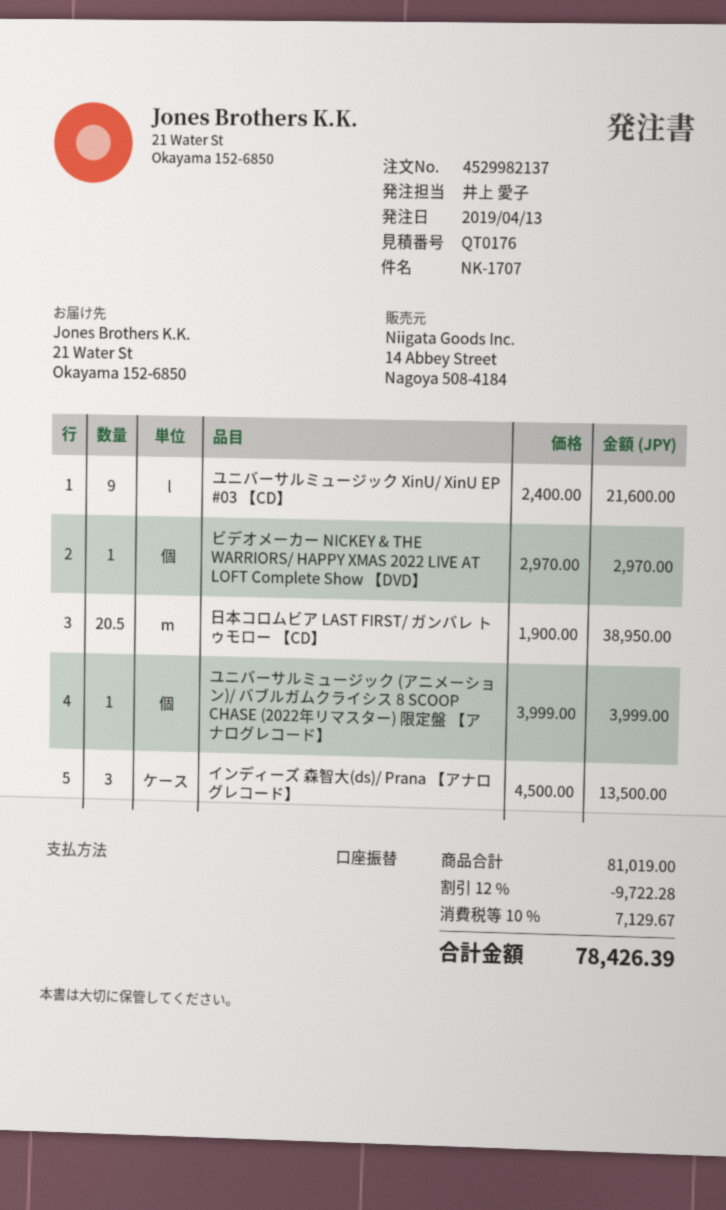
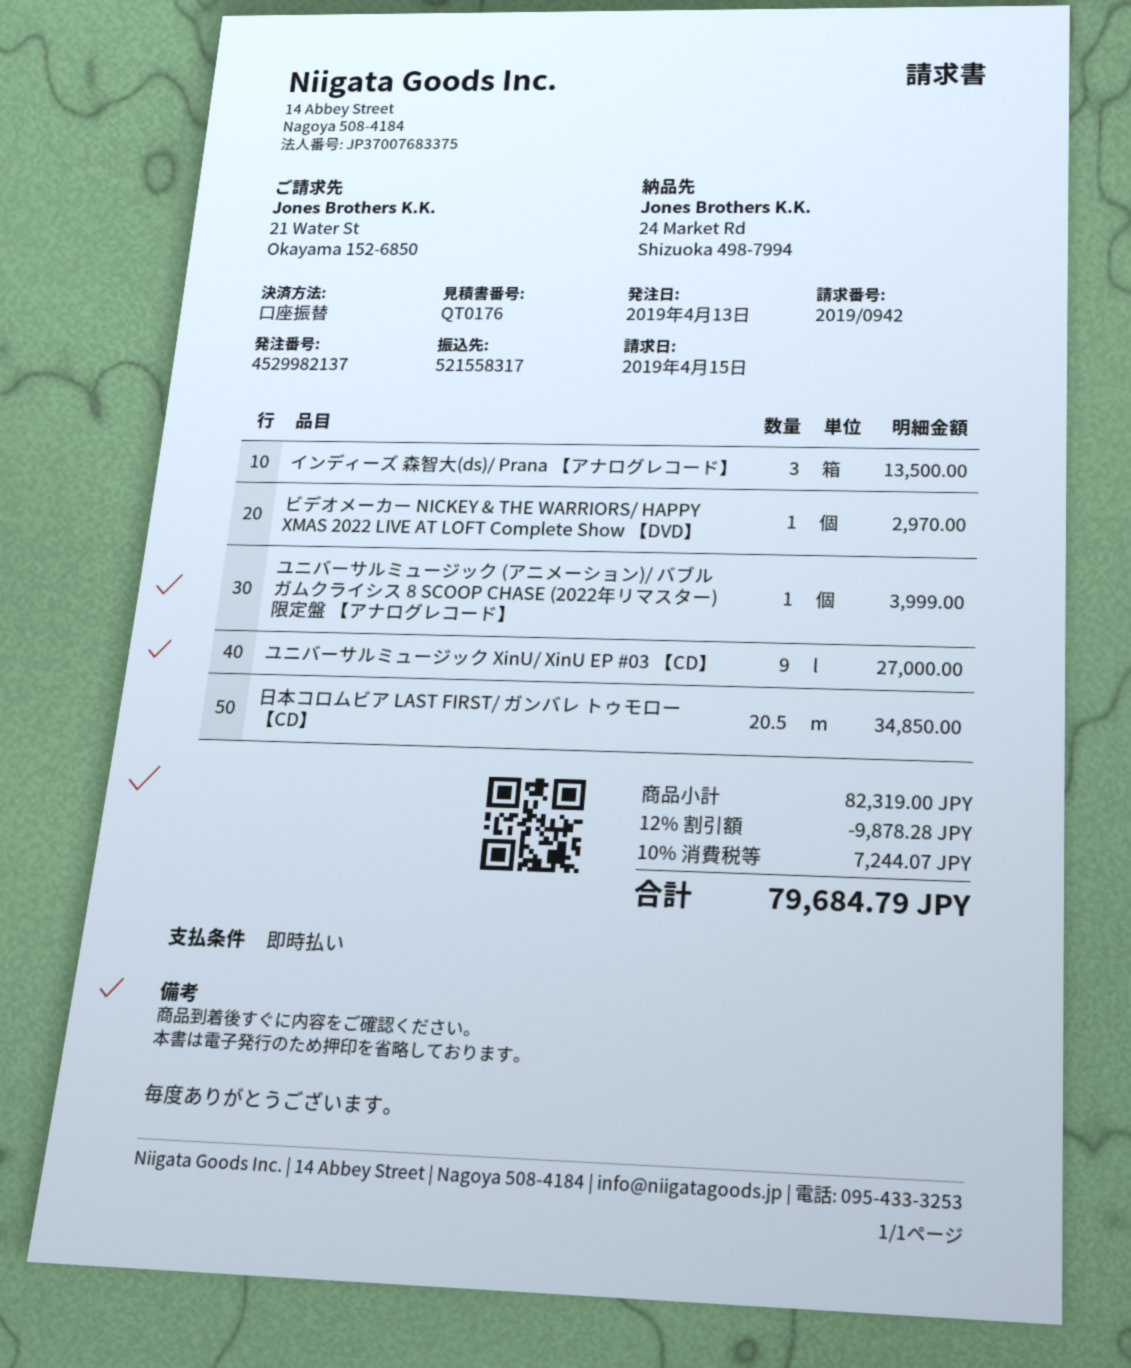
ship to: 21 Water St, Okayama 152-6850 -> 24 Market Rd, Shizuoka 498-7994
ユニバーサルミュージック XinU/ XinU EP #03 【CD】: 9 for 21600.00 -> 9 for 27000.00
日本コロムビア LAST FIRST/ ガンバレ トゥモロー 【CD】: 20.5 for 38950.00 -> 20.5 for 34850.00
subtotal: 81019.00 -> 82319.00
discount: 12% = 9722.28 -> 12% = 9878.28
tax: 10% = 7129.67 -> 10% = 7244.07
total: 78426.39 -> 79684.79

